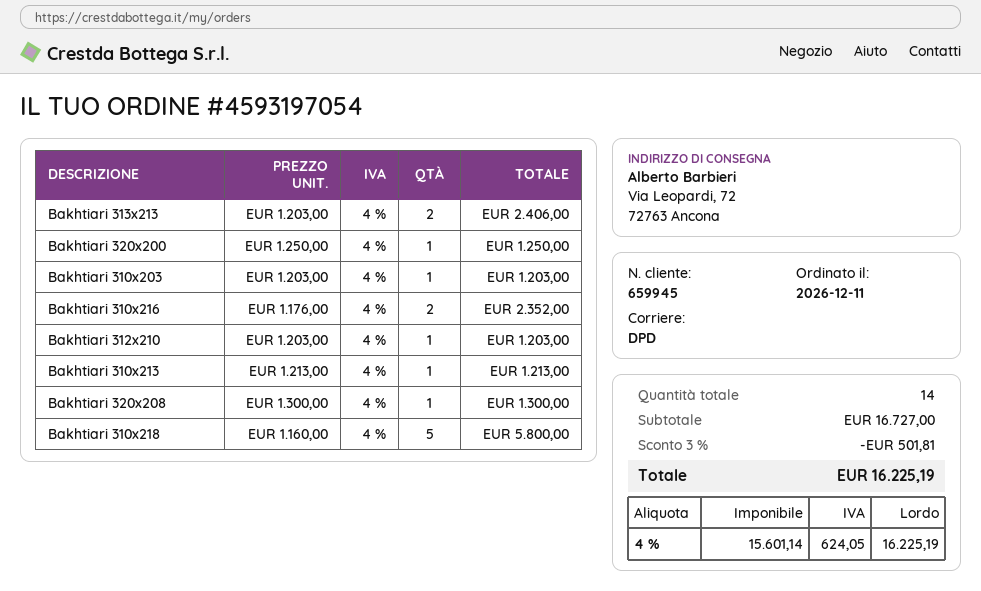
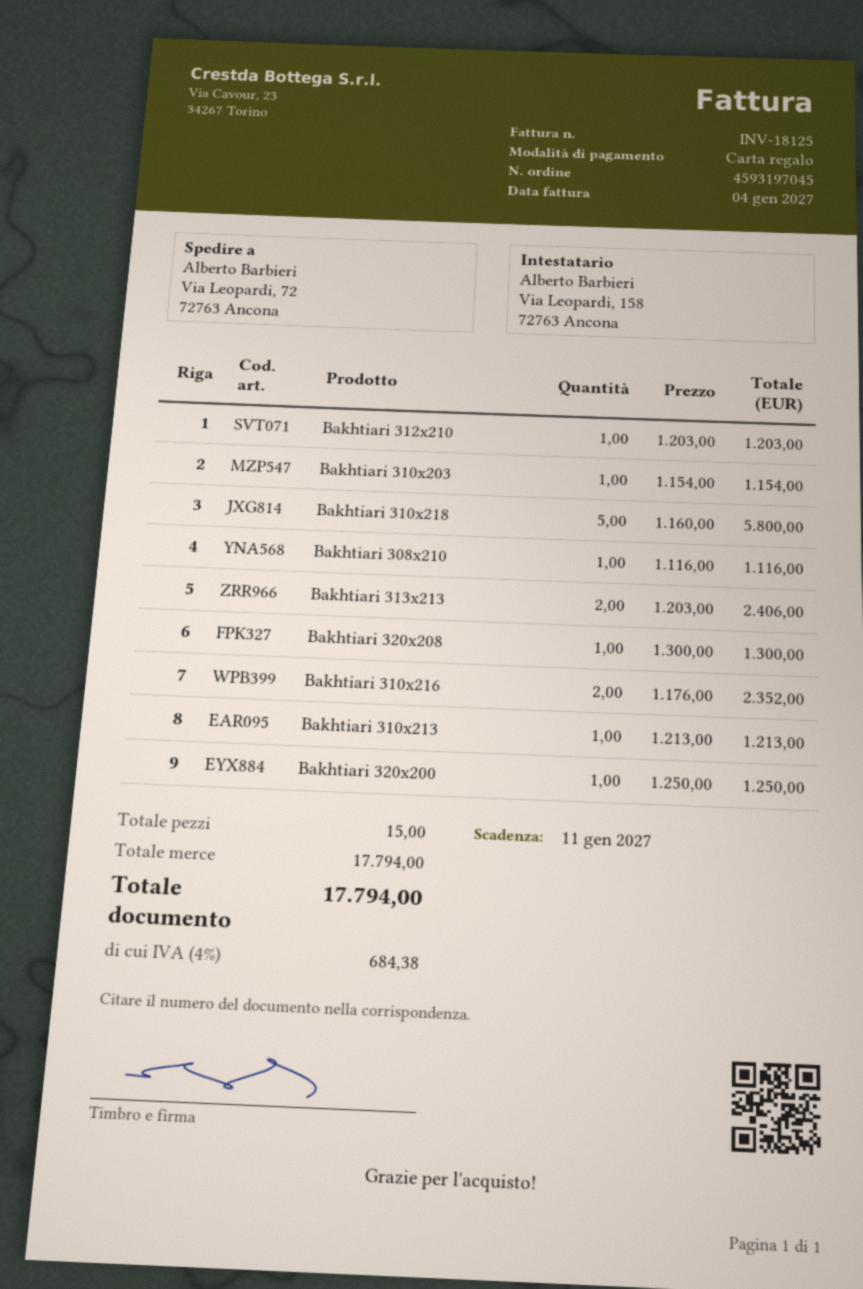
order number: 4593197054 -> 4593197045
Bakhtiari 310x203: 1 x 1203.00 = 1203.00 -> 1 x 1154.00 = 1154.00
Bakhtiari 308x210: none -> 1 x 1116.00 = 1116.00
total quantity: 14 -> 15
subtotal: 16727.00 -> 17794.00
discount: 3% = 501.81 -> none
tax: 4% = 624.05 -> 4% = 684.38
total: 16225.19 -> 17794.00

